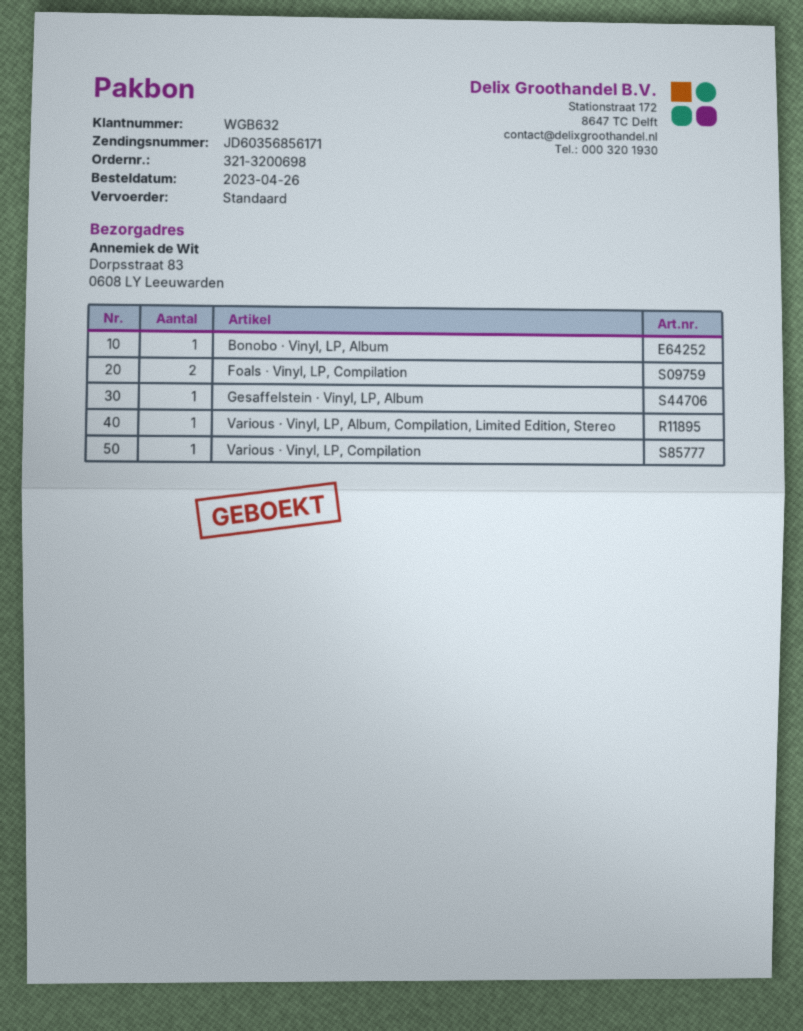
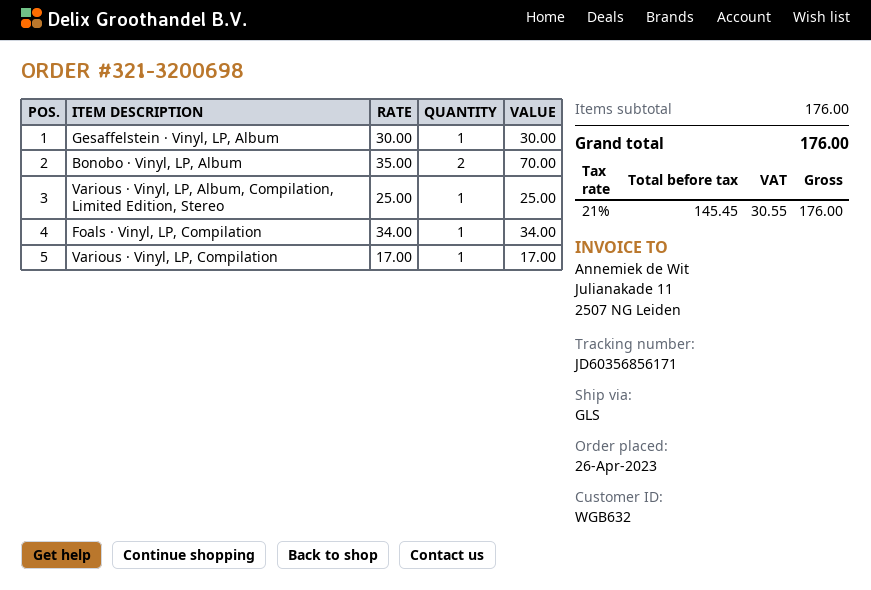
shipping method: standard -> GLS
Bonobo · Vinyl, LP, Album: 1 -> 2
Foals · Vinyl, LP, Compilation: 2 -> 1

